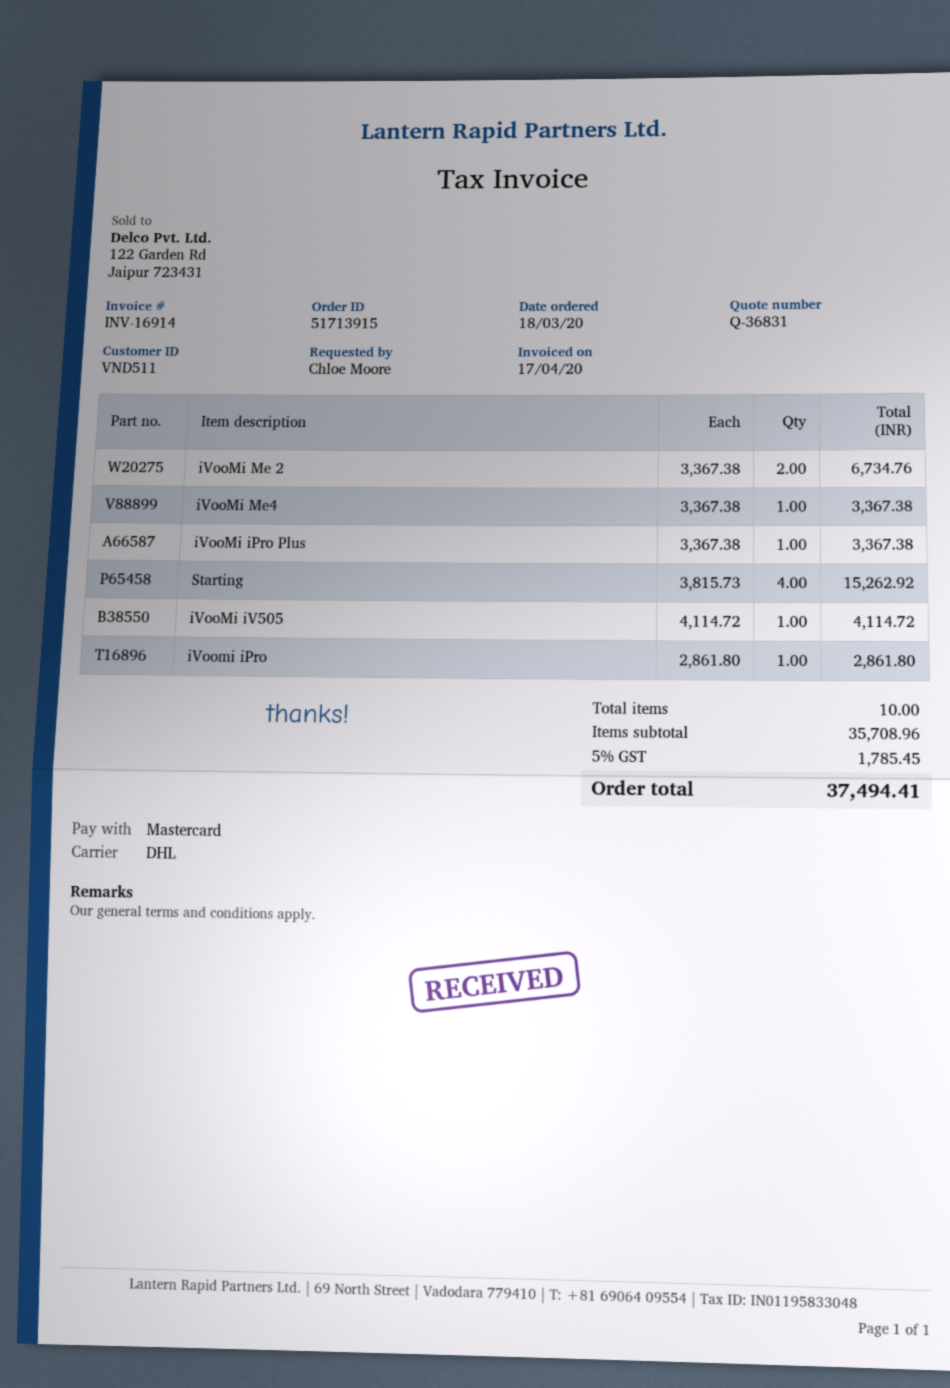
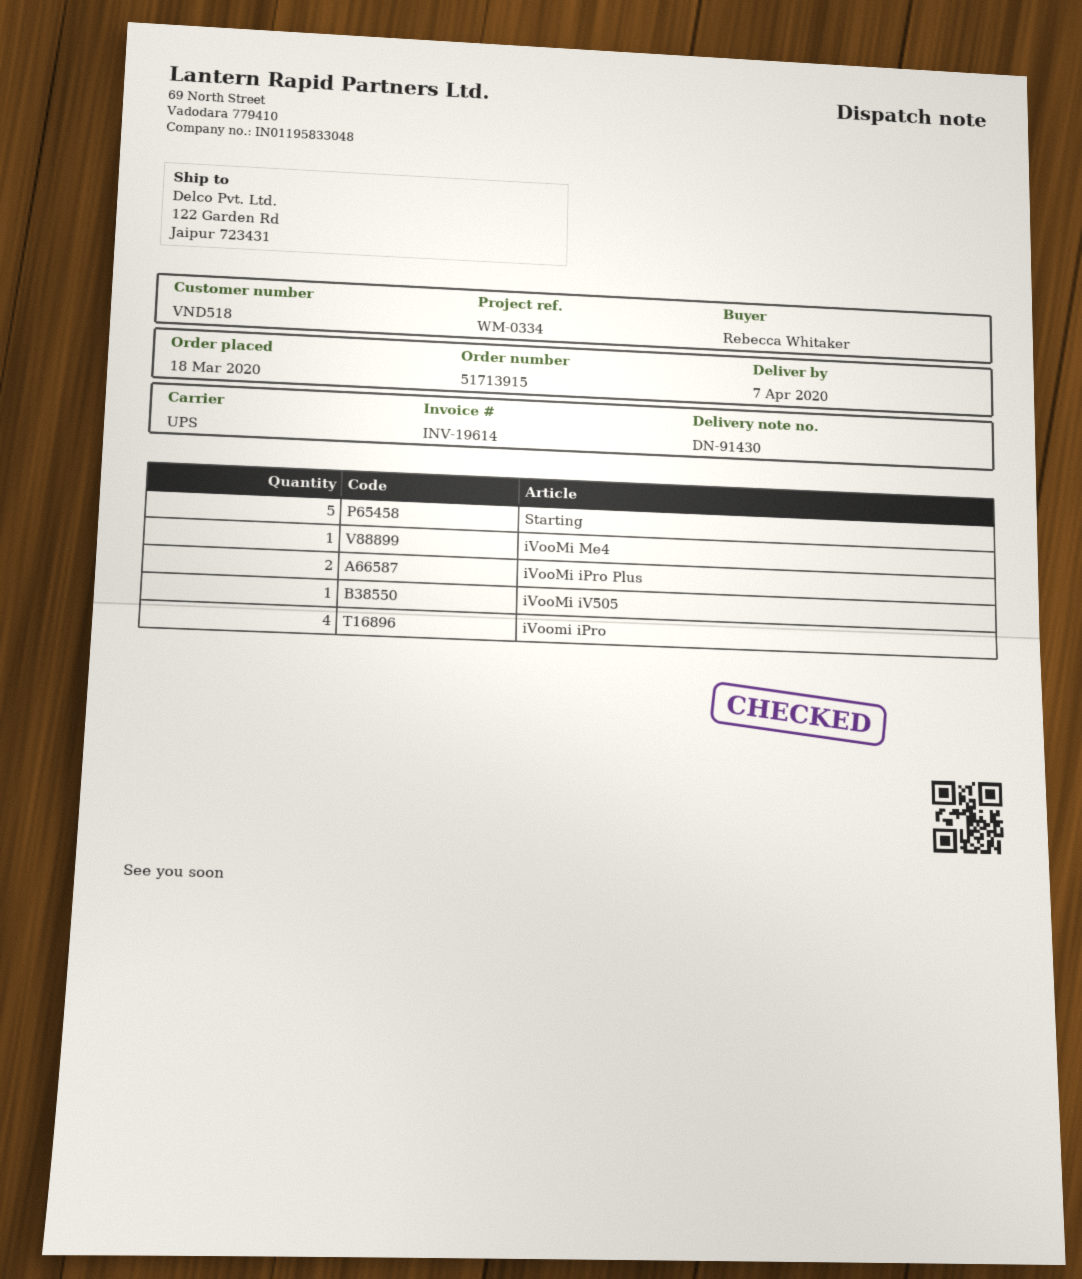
invoice number: INV-16914 -> INV-19614
customer number: VND511 -> VND518
ordered by: Chloe Moore -> Rebecca Whitaker
shipping method: DHL -> UPS
iVooMi Me 2: 2 -> none
iVooMi iPro Plus: 1 -> 2
Starting: 4 -> 5
iVoomi iPro: 1 -> 4

